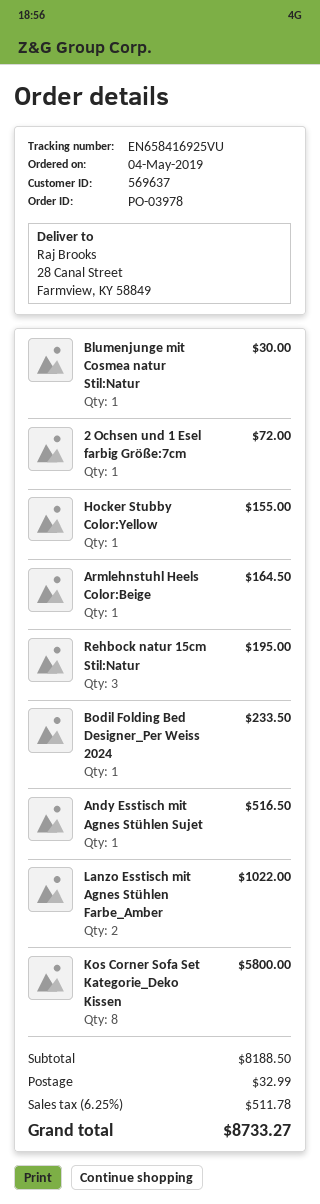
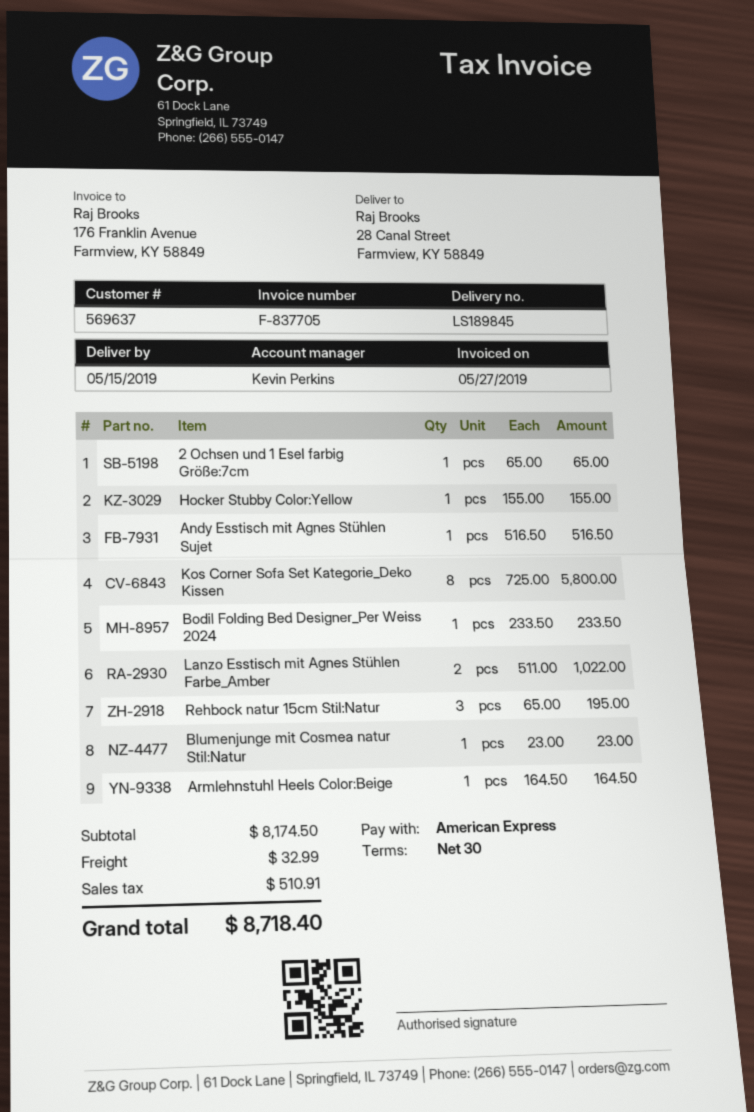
Blumenjunge mit Cosmea natur Stil:Natur: 1 for 30.00 -> 1 for 23.00
2 Ochsen und 1 Esel farbig Größe:7cm: 1 for 72.00 -> 1 for 65.00
subtotal: 8188.50 -> 8174.50
tax: 511.78 -> 510.91
total: 8733.27 -> 8718.40

